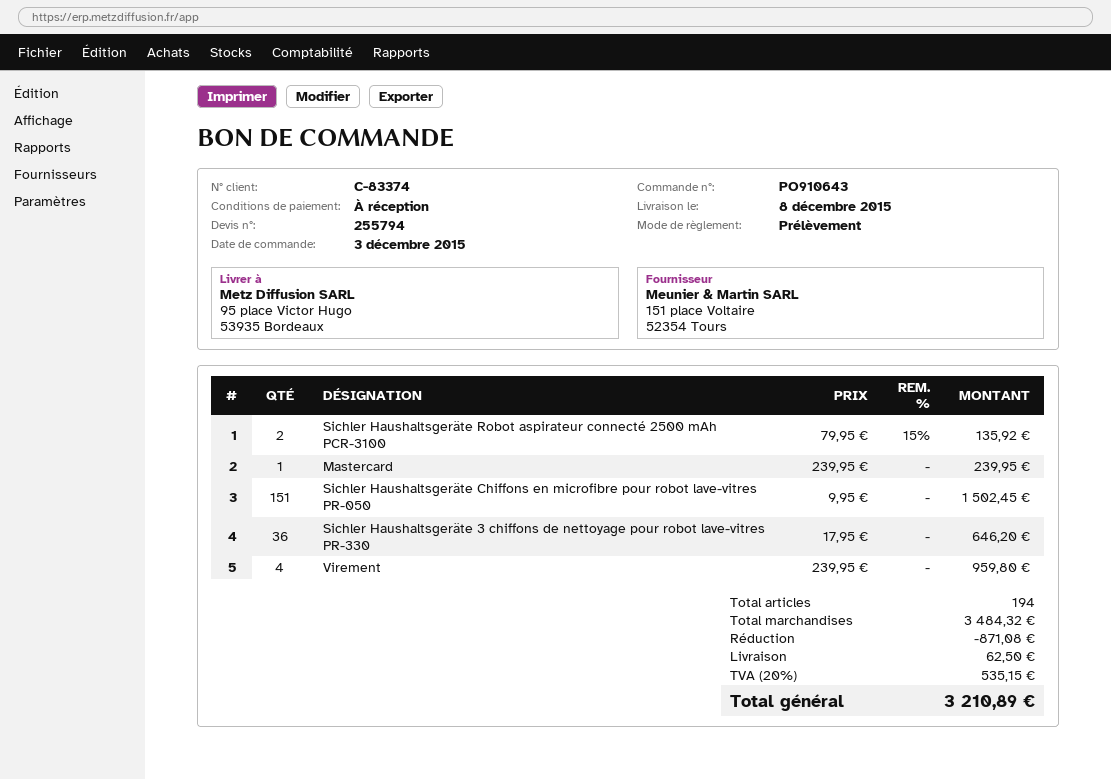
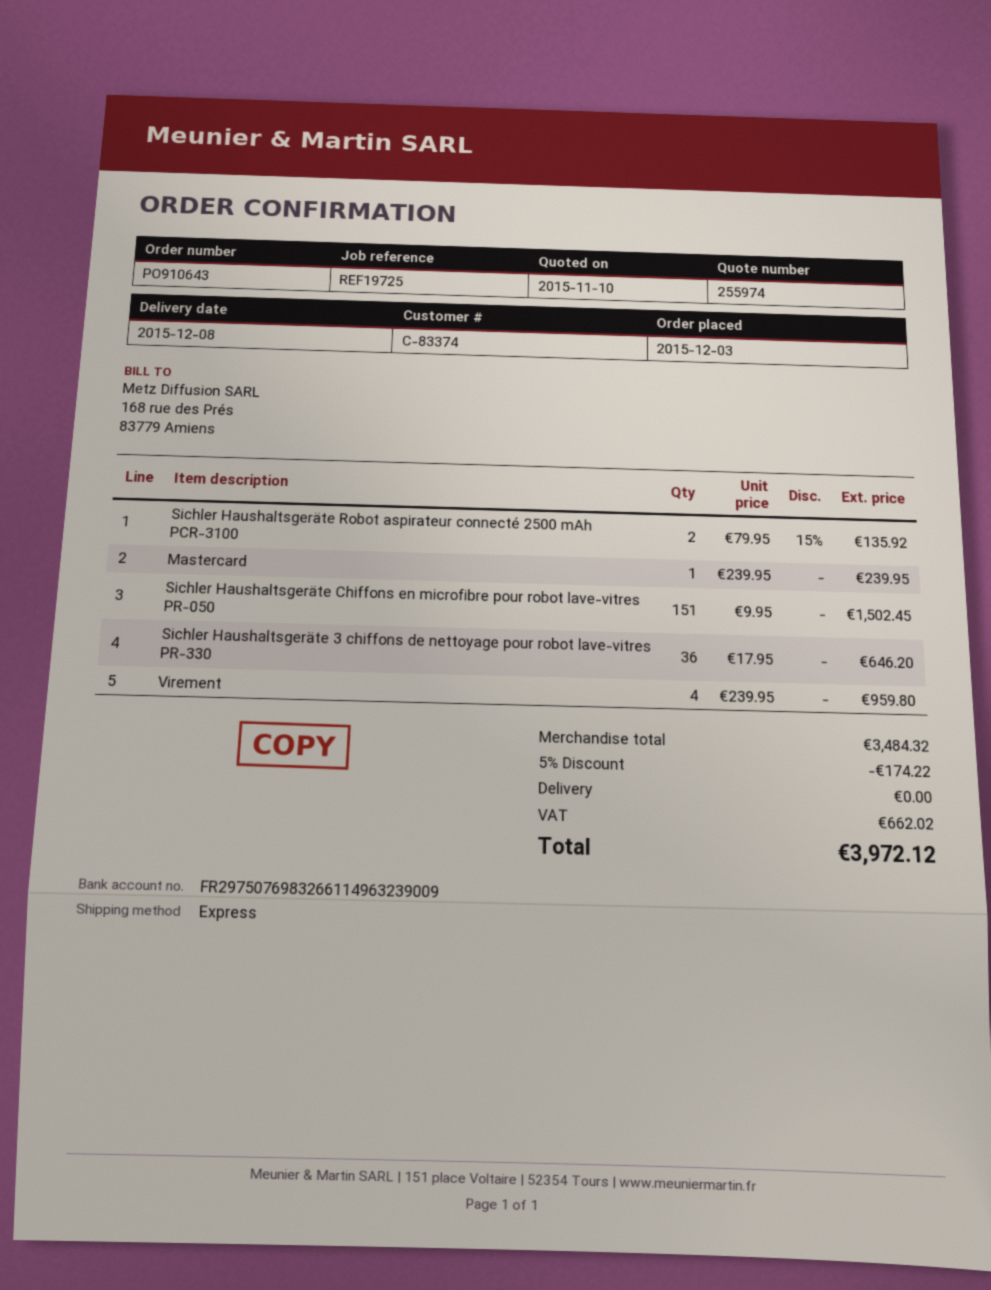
quote number: 255794 -> 255974
discount: 871.08 -> 174.22
shipping: 62.50 -> 0.00
tax: 535.15 -> 662.02
total: 3210.89 -> 3972.12

